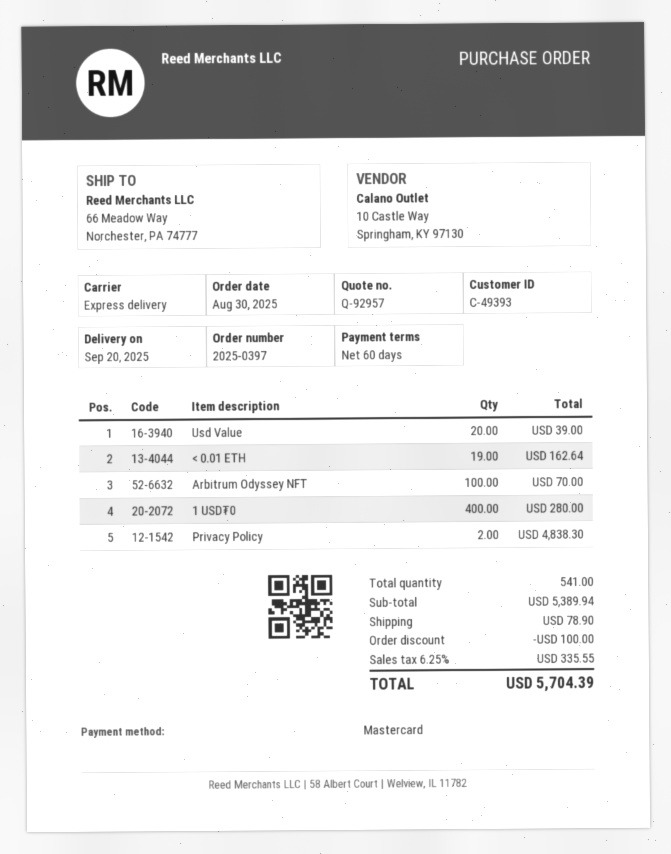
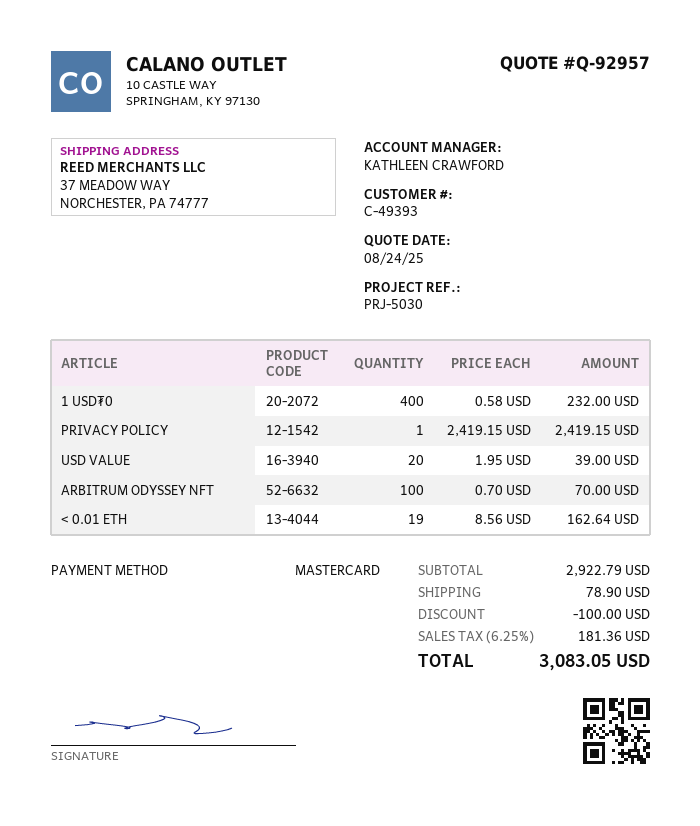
ship to: 66 Meadow Way, Norchester, PA 74777 -> 37 MEADOW WAY, NORCHESTER, PA 74777
1 USD₮0: 400 for 280.00 -> 400 for 232.00
Privacy Policy: 2 for 4838.30 -> 1 for 2419.15
subtotal: 5389.94 -> 2922.79
tax: 6.25% = 335.55 -> 6.25% = 181.36
total: 5704.39 -> 3083.05

